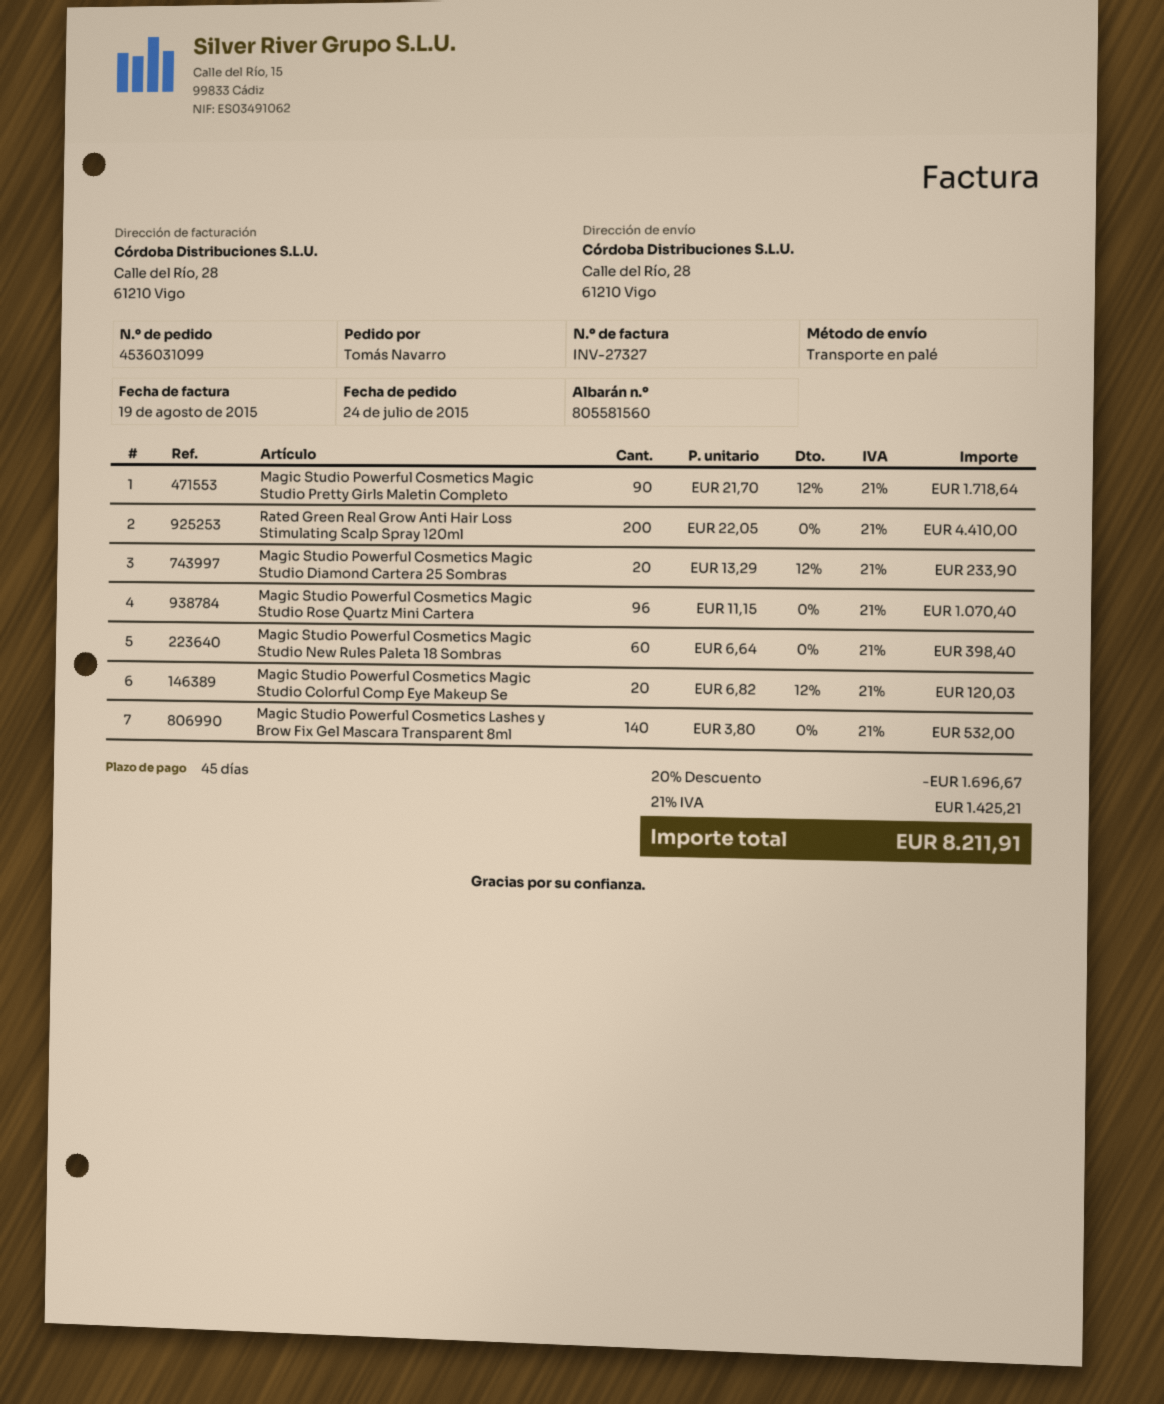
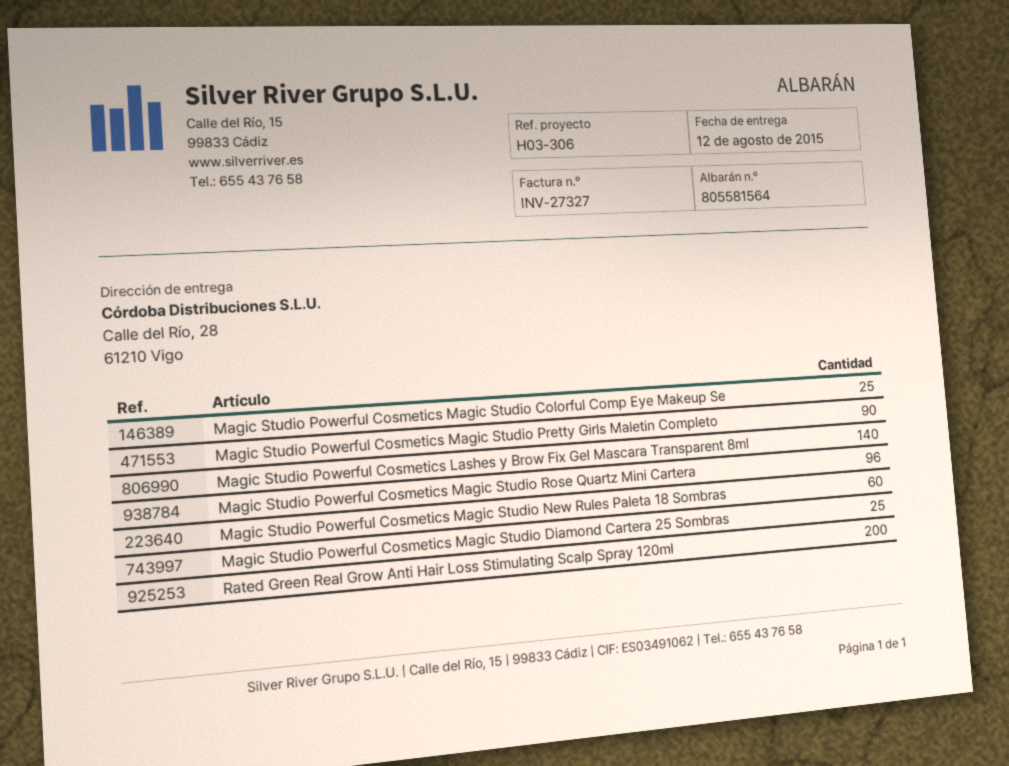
delivery note number: 805581560 -> 805581564
Magic Studio Powerful Cosmetics Magic Studio Diamond Cartera 25 Sombras: 20 -> 25
Magic Studio Powerful Cosmetics Magic Studio Colorful Comp Eye Makeup Se: 20 -> 25

